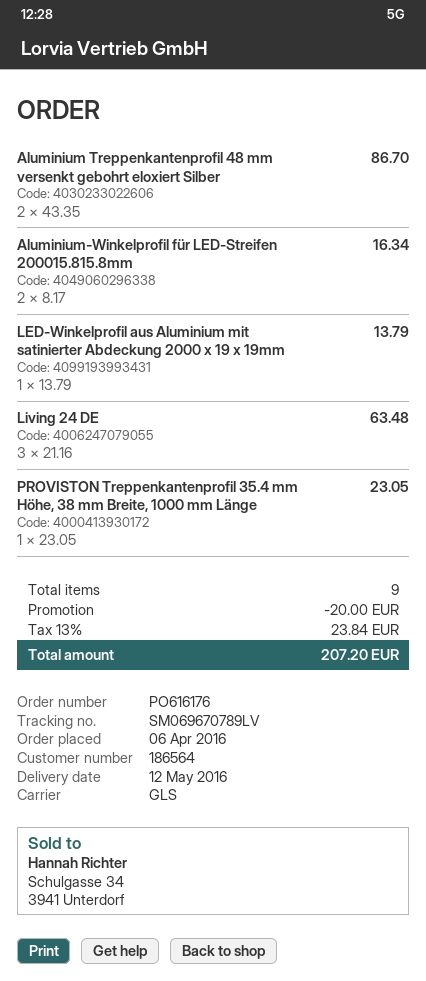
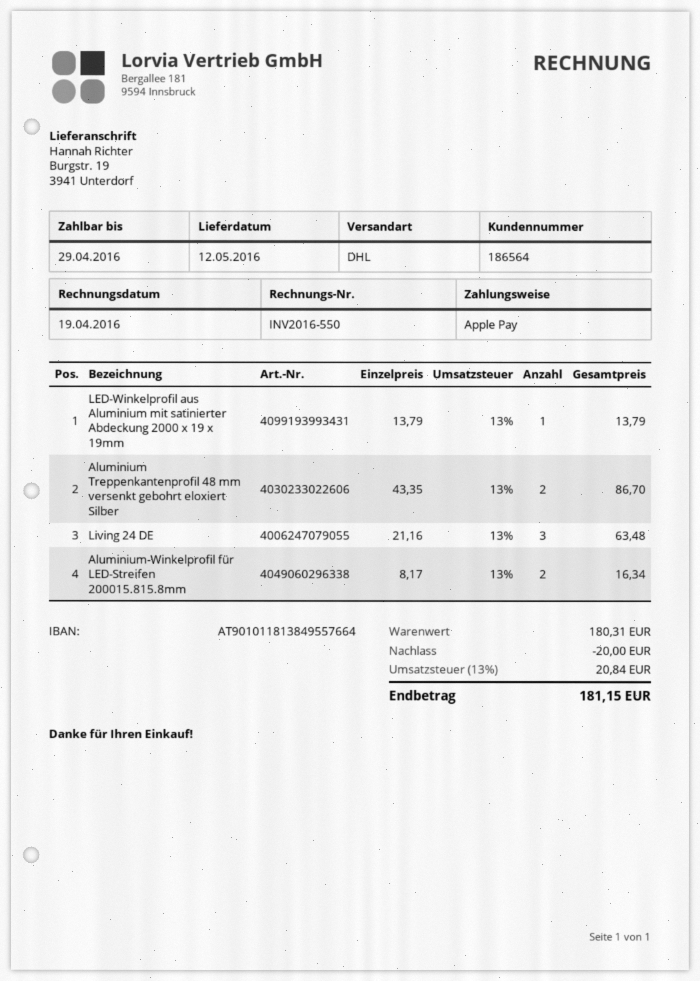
shipping method: GLS -> DHL
PROVISTON Treppenkantenprofil 35.4 mm Höhe, 38 mm Breite, 1000 mm Länge: 1 x 23.05 = 23.05 -> none
tax: 13% = 23.84 -> 13% = 20.84
total: 207.20 -> 181.15

